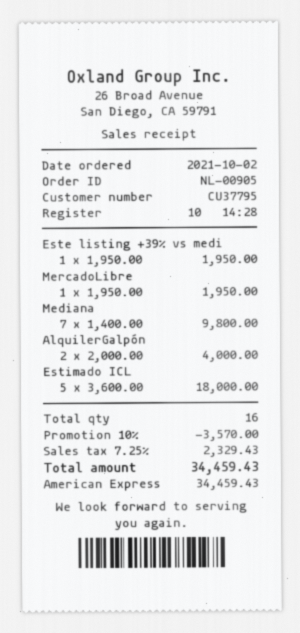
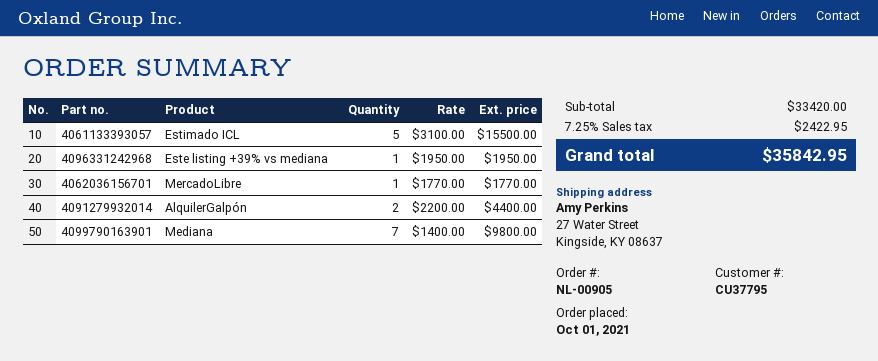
order date: 2021-10-02 -> 2021-10-01
MercadoLibre: 1 x 1950.00 = 1950.00 -> 1 x 1770.00 = 1770.00
AlquilerGalpón: 2 x 2000.00 = 4000.00 -> 2 x 2200.00 = 4400.00
Estimado ICL: 5 x 3600.00 = 18000.00 -> 5 x 3100.00 = 15500.00
discount: 10% = 3570.00 -> none
tax: 7.25% = 2329.43 -> 7.25% = 2422.95
total: 34459.43 -> 35842.95

